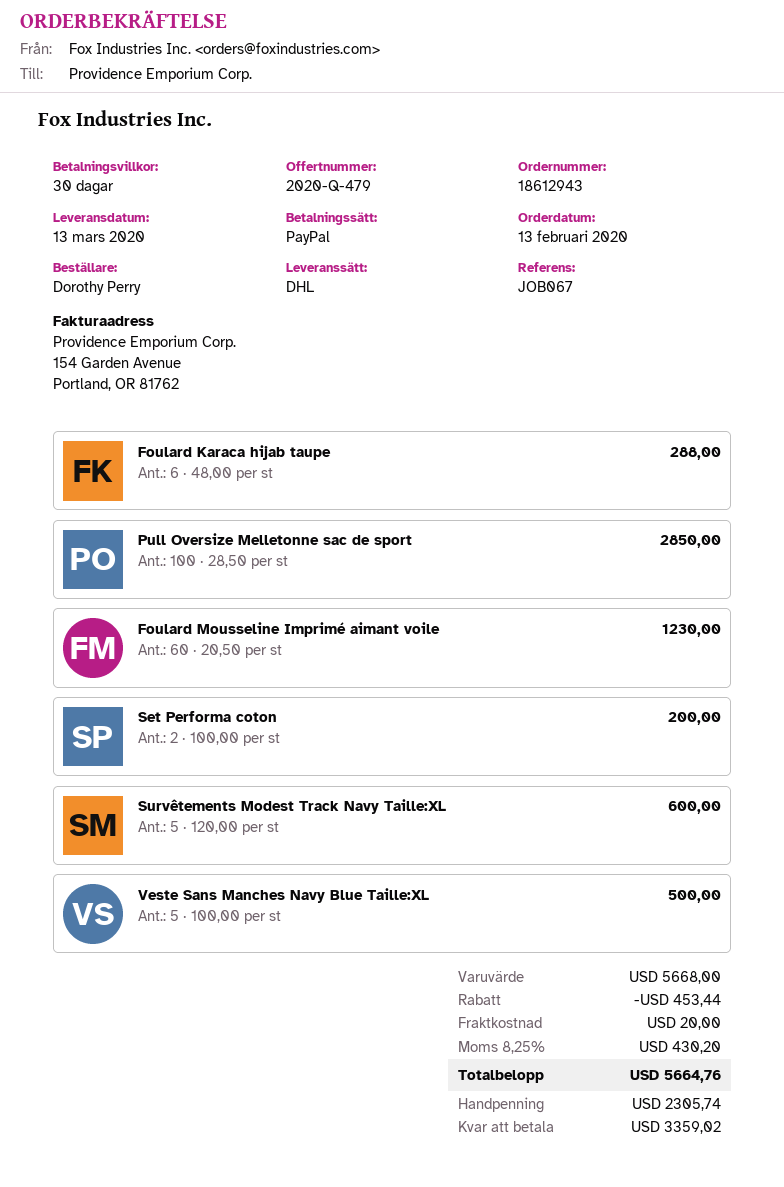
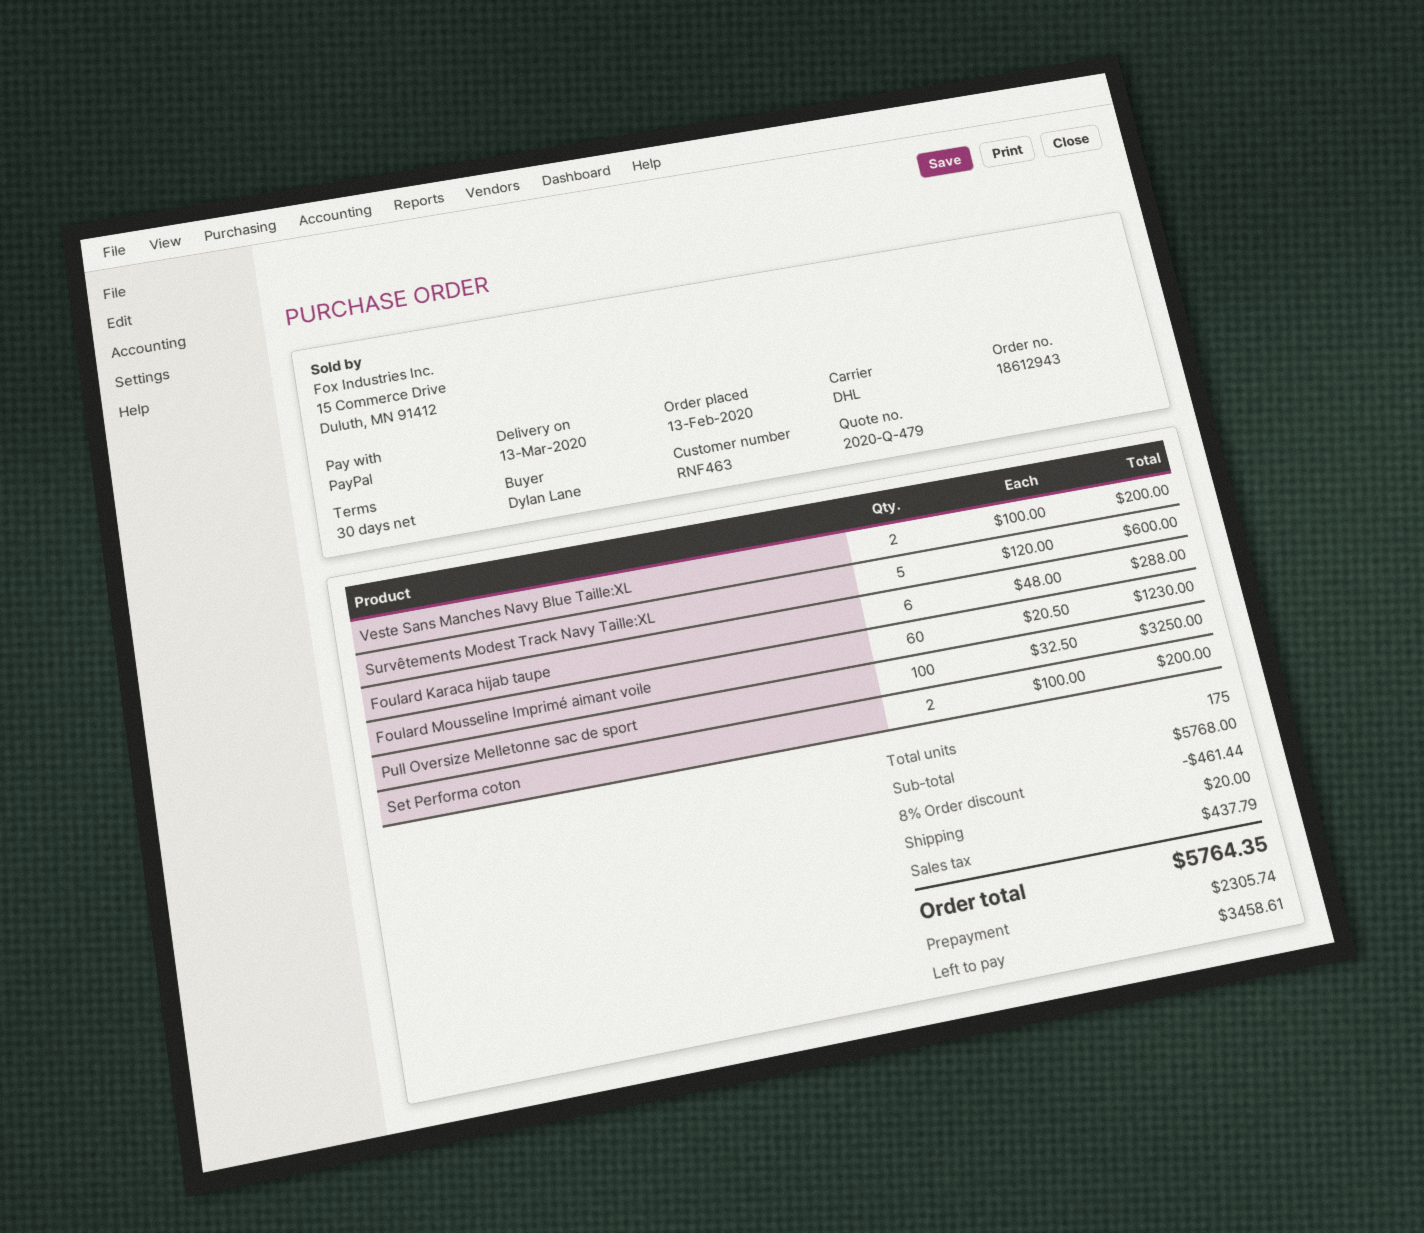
ordered by: Dorothy Perry -> Dylan Lane
Pull Oversize Melletonne sac de sport: 100 x 28.50 = 2850.00 -> 100 x 32.50 = 3250.00
Veste Sans Manches Navy Blue Taille:XL: 5 x 100.00 = 500.00 -> 2 x 100.00 = 200.00
subtotal: 5668.00 -> 5768.00
discount: 453.44 -> 461.44
tax: 430.20 -> 437.79
total: 5664.76 -> 5764.35
balance: 3359.02 -> 3458.61

